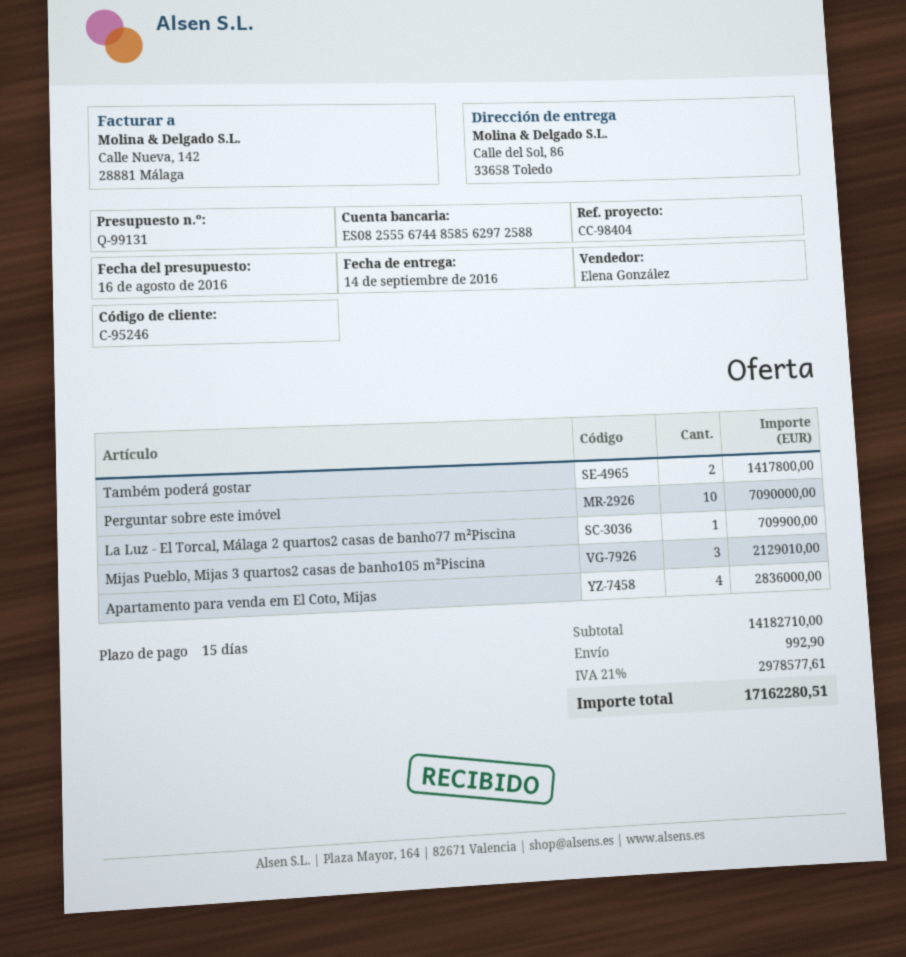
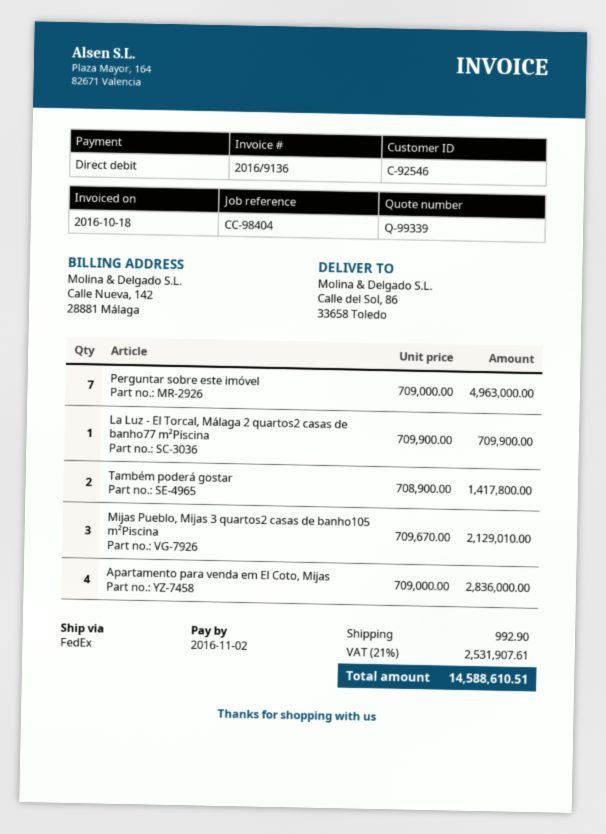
quote number: Q-99131 -> Q-99339
customer number: C-95246 -> C-92546
Perguntar sobre este imóvel: 10 for 7090000.00 -> 7 for 4963000.00
tax: 21% = 2978577.61 -> 21% = 2531907.61
total: 17162280.51 -> 14588610.51

